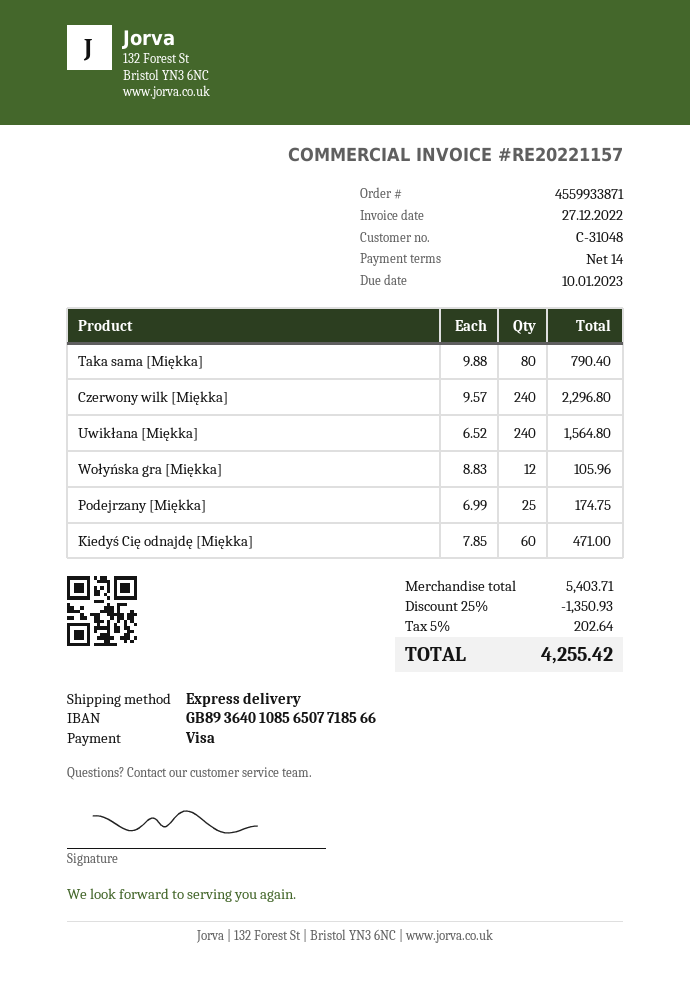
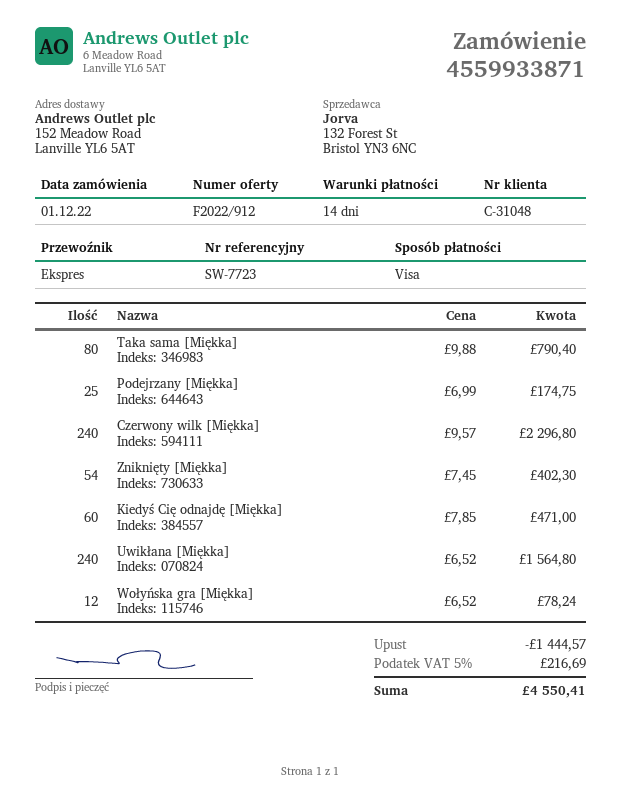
Wołyńska gra [Miękka]: 12 x 8.83 = 105.96 -> 12 x 6.52 = 78.24
Zniknięty [Miękka]: none -> 54 x 7.45 = 402.30
discount: 1350.93 -> 1444.57
tax: 5% = 202.64 -> 5% = 216.69
total: 4255.42 -> 4550.41

